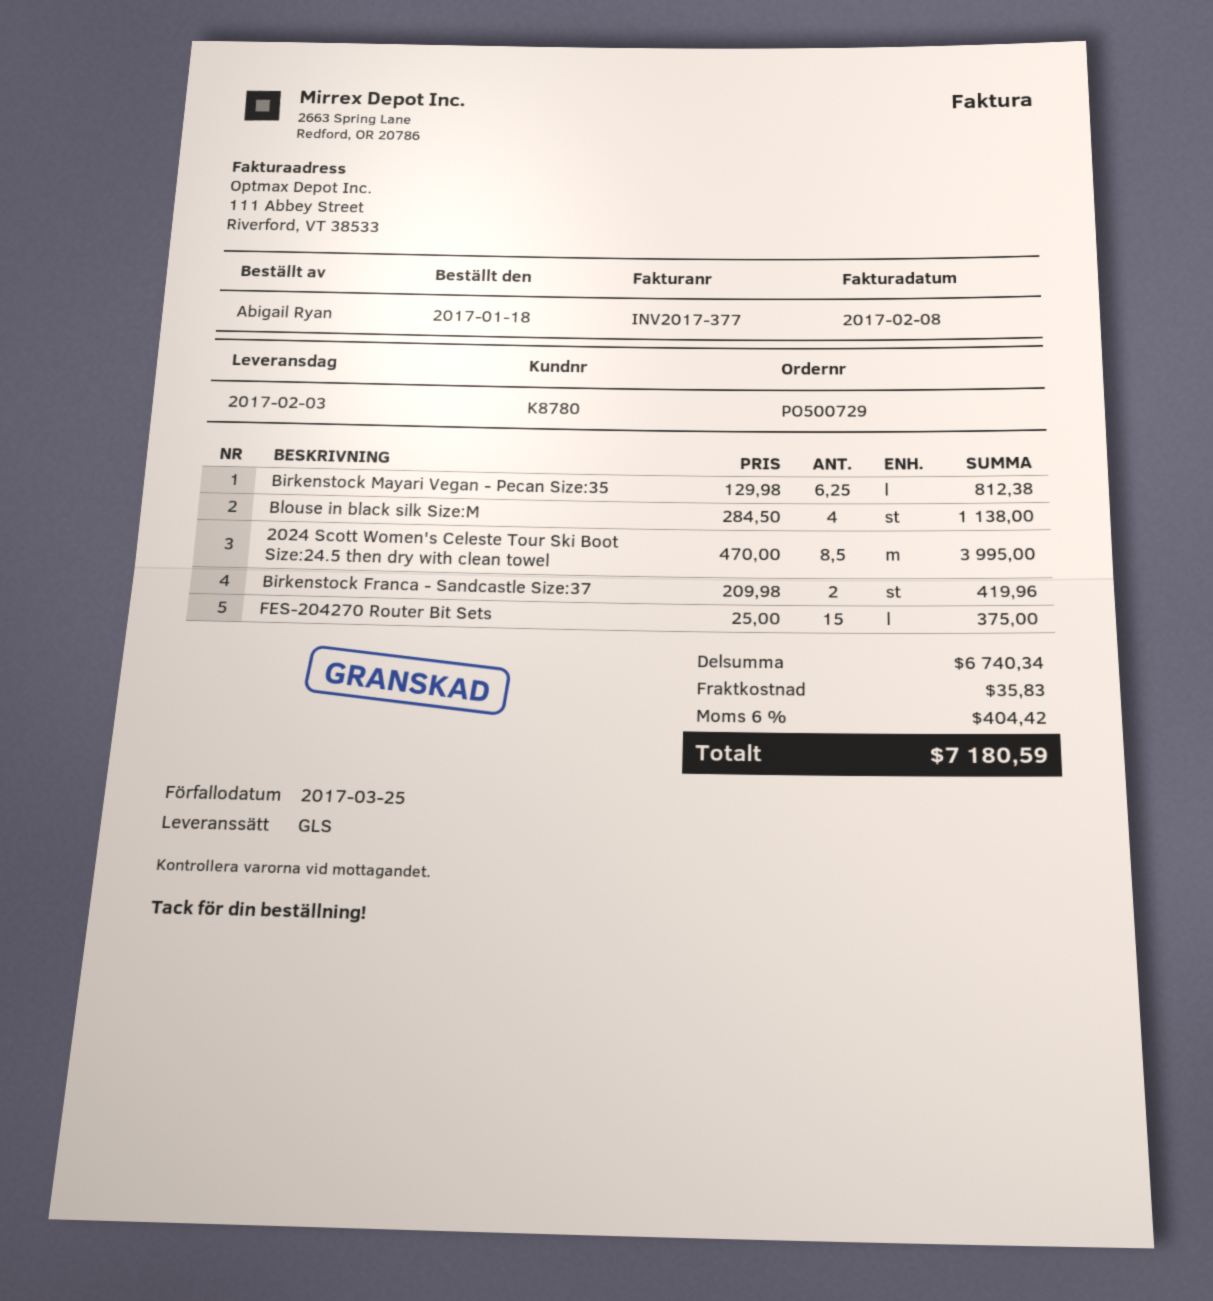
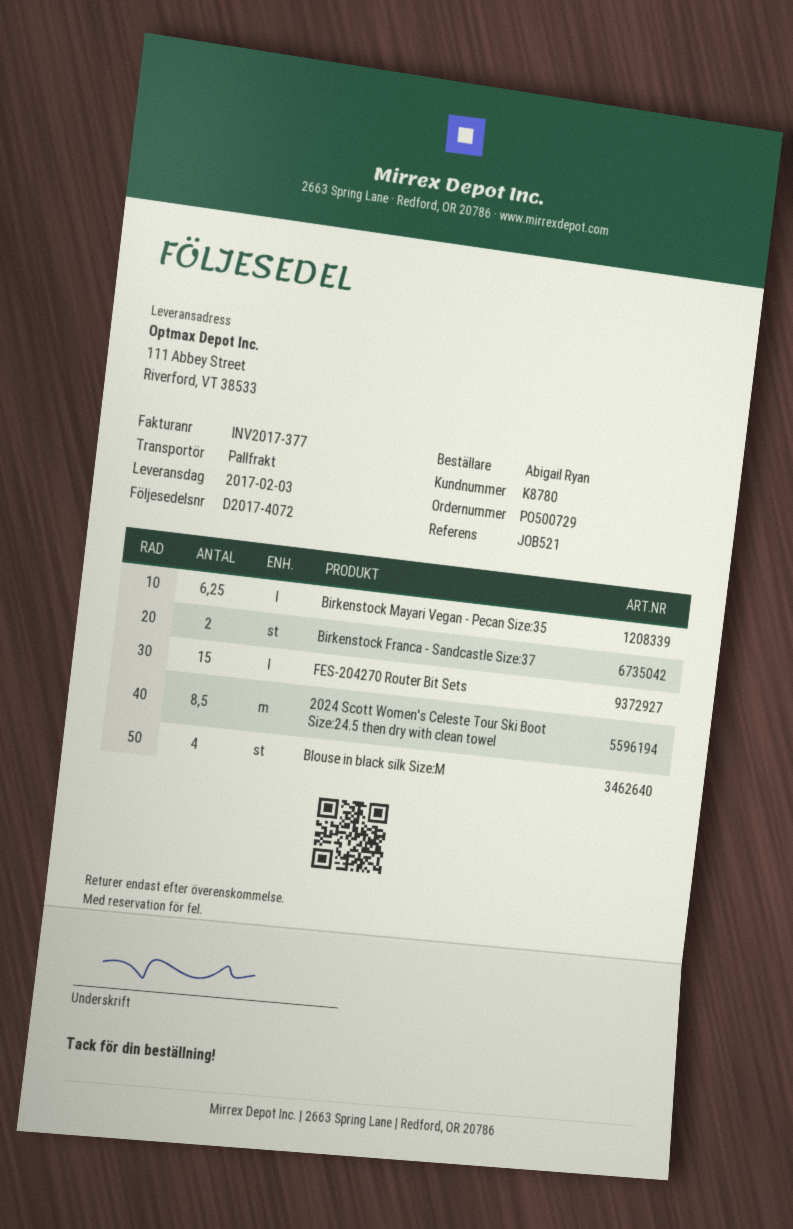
shipping method: GLS -> pallet freight

